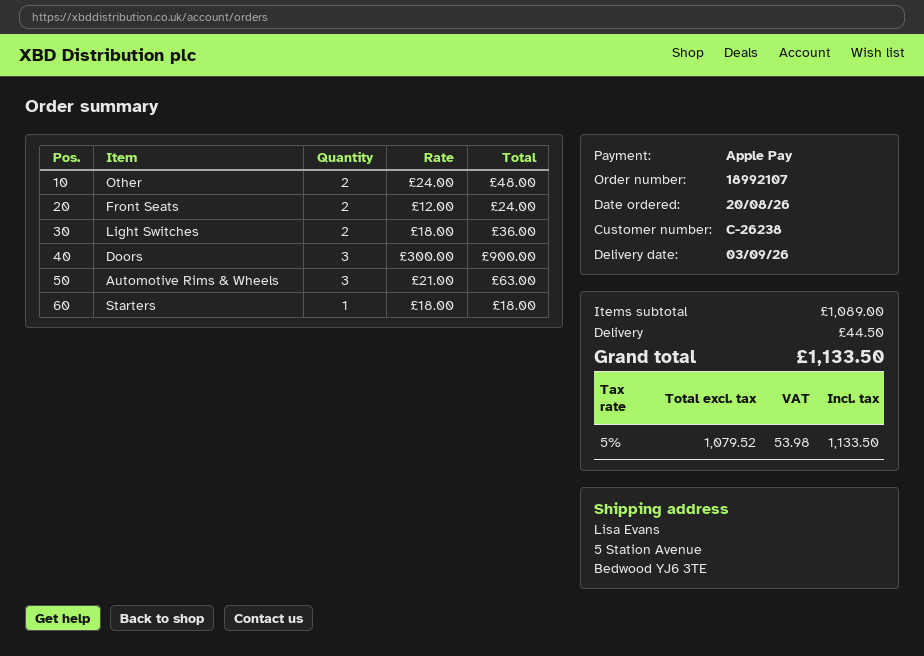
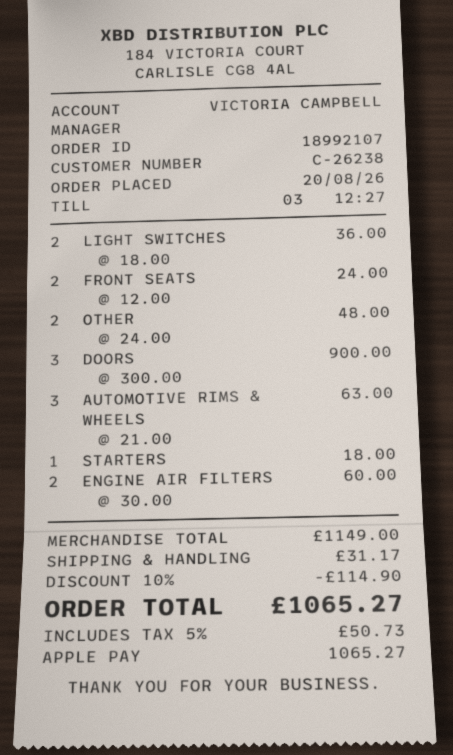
ENGINE AIR FILTERS: none -> 2 x 30.00 = 60.00
subtotal: 1089.00 -> 1149.00
discount: none -> 10% = 114.90
shipping: 44.50 -> 31.17
tax: 5% = 53.98 -> 5% = 50.73
total: 1133.50 -> 1065.27

